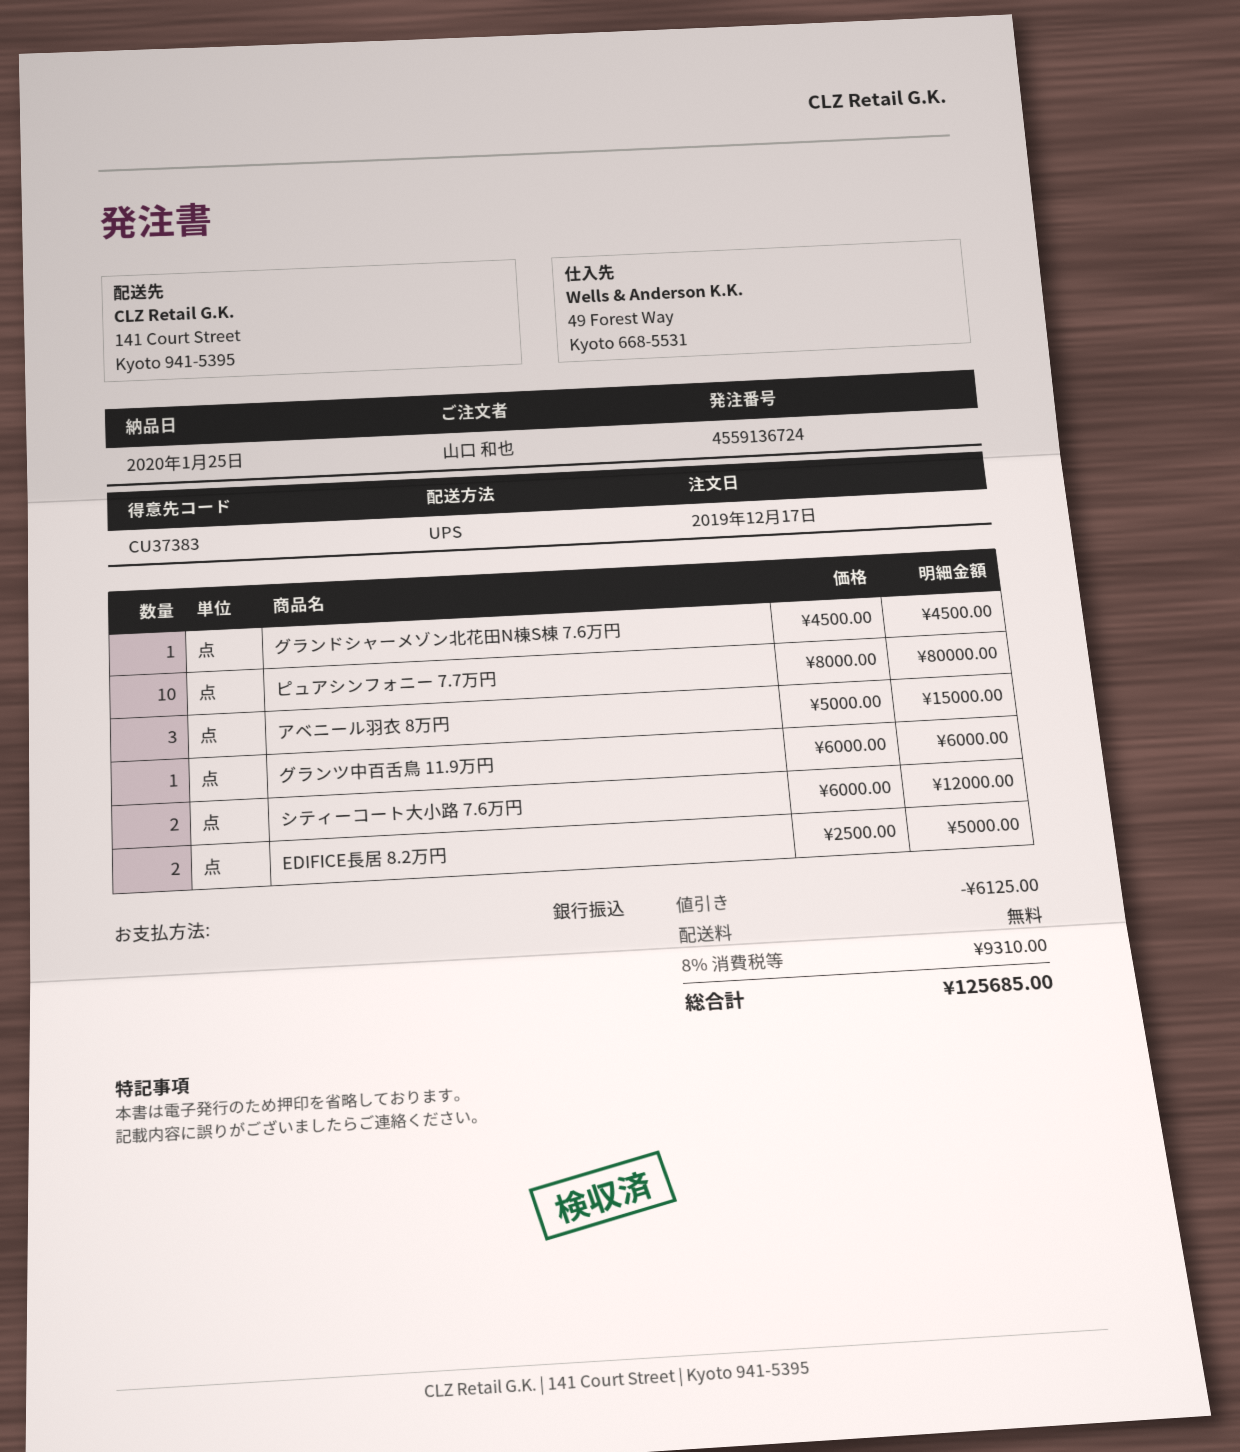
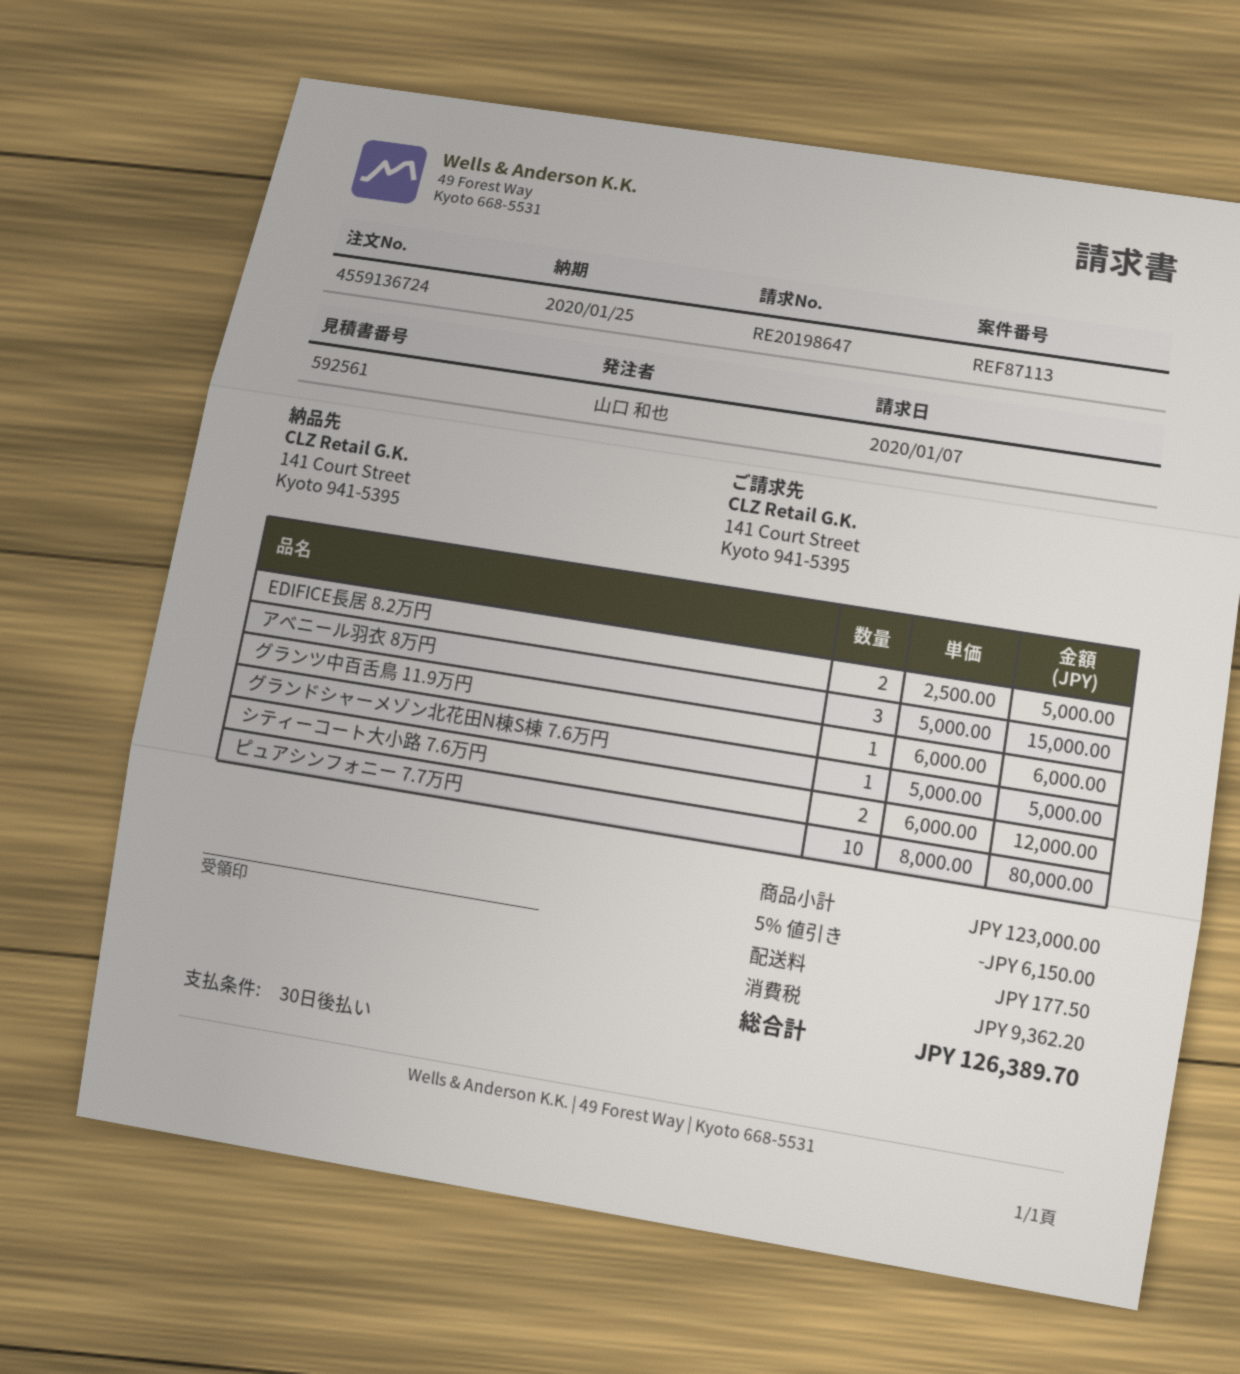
グランドシャーメゾン北花田N棟S棟 7.6万円: 1 x 4500.00 = 4500.00 -> 1 x 5000.00 = 5000.00
discount: 6125.00 -> 6150.00
shipping: 0.00 -> 177.50
tax: 9310.00 -> 9362.20
total: 125685.00 -> 126389.70

